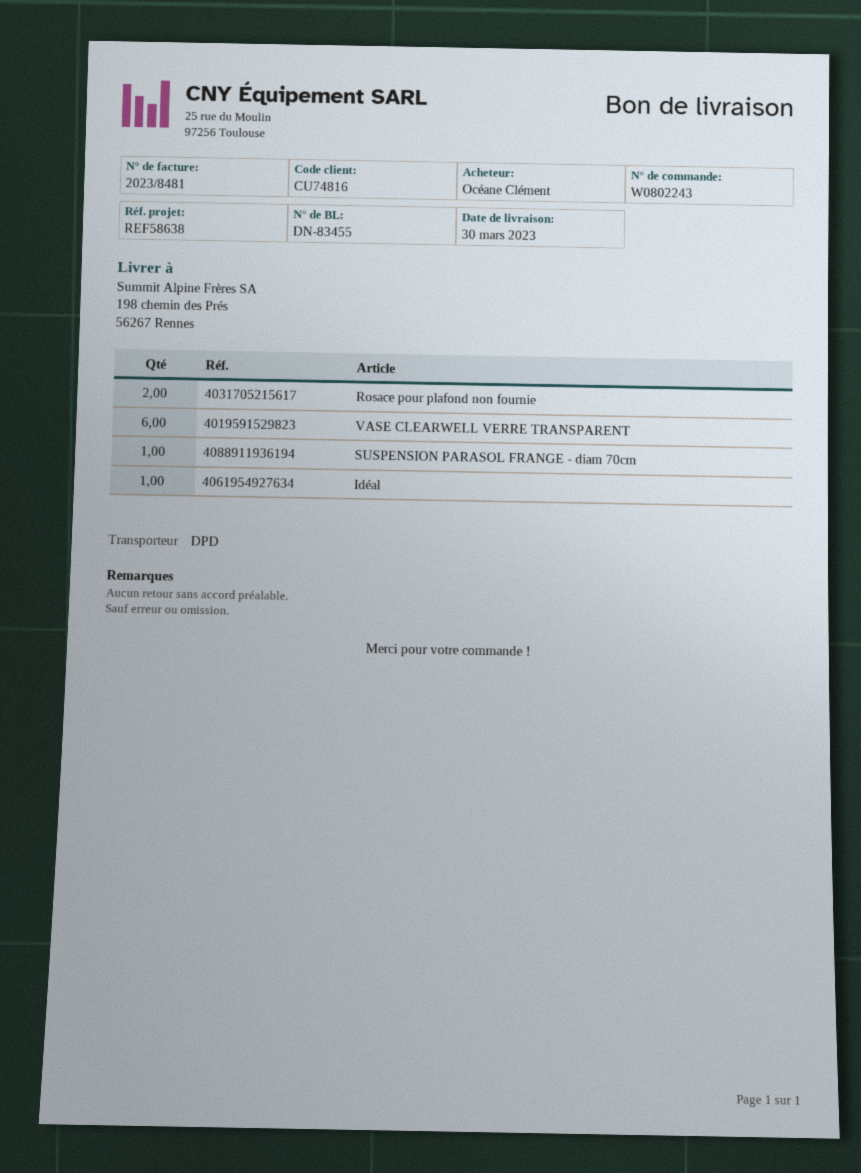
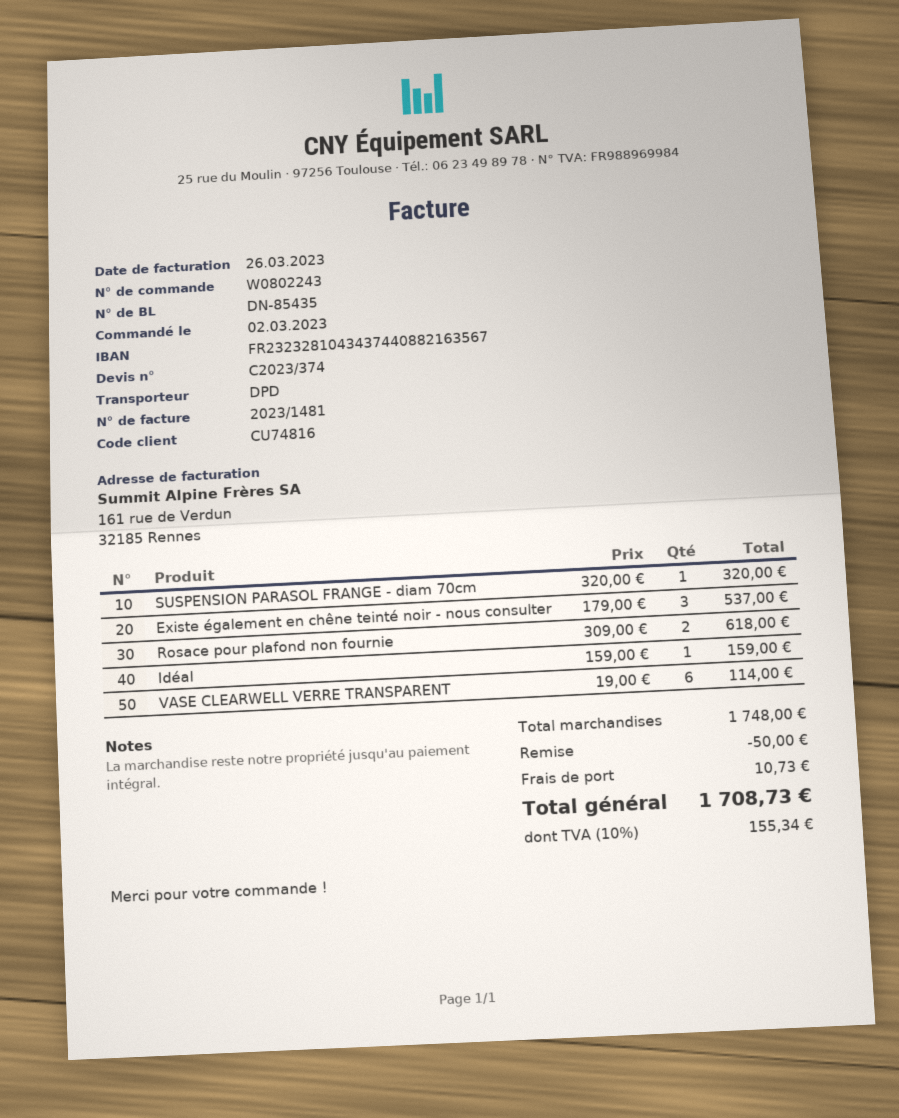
delivery note number: DN-83455 -> DN-85435
invoice number: 2023/8481 -> 2023/1481
Existe également en chêne teinté noir - nous consulter: none -> 3

